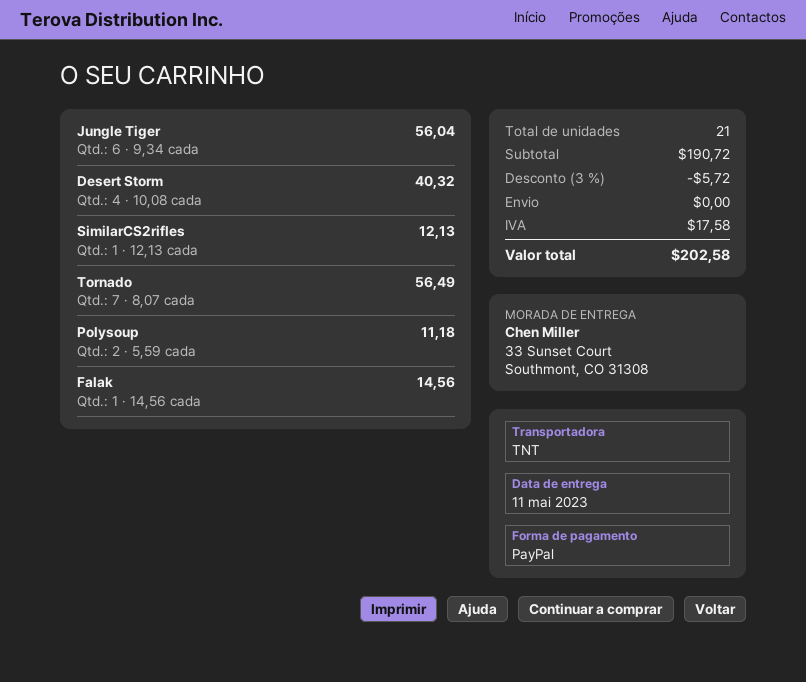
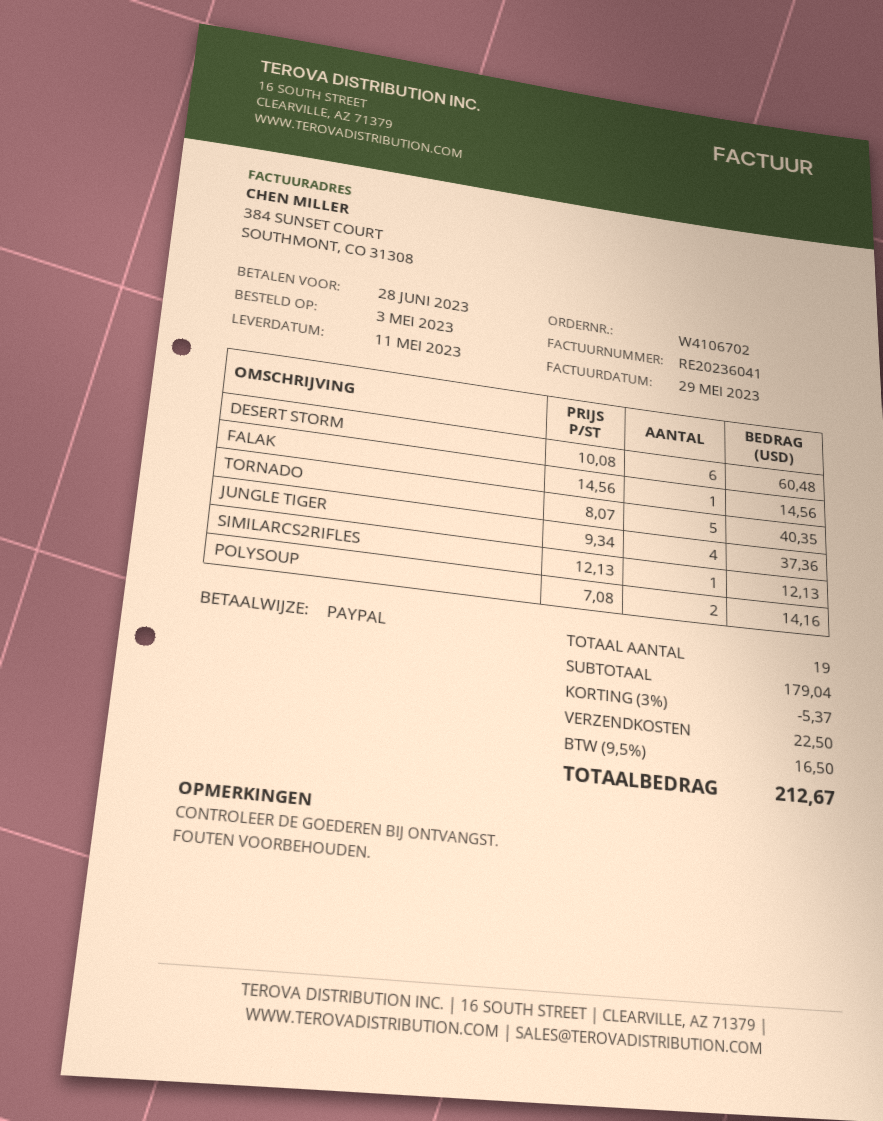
Jungle Tiger: 6 x 9.34 = 56.04 -> 4 x 9.34 = 37.36
Desert Storm: 4 x 10.08 = 40.32 -> 6 x 10.08 = 60.48
Tornado: 7 x 8.07 = 56.49 -> 5 x 8.07 = 40.35
Polysoup: 2 x 5.59 = 11.18 -> 2 x 7.08 = 14.16
total quantity: 21 -> 19
subtotal: 190.72 -> 179.04
discount: 3% = 5.72 -> 3% = 5.37
shipping: 0.00 -> 22.50
tax: 17.58 -> 16.50
total: 202.58 -> 212.67

